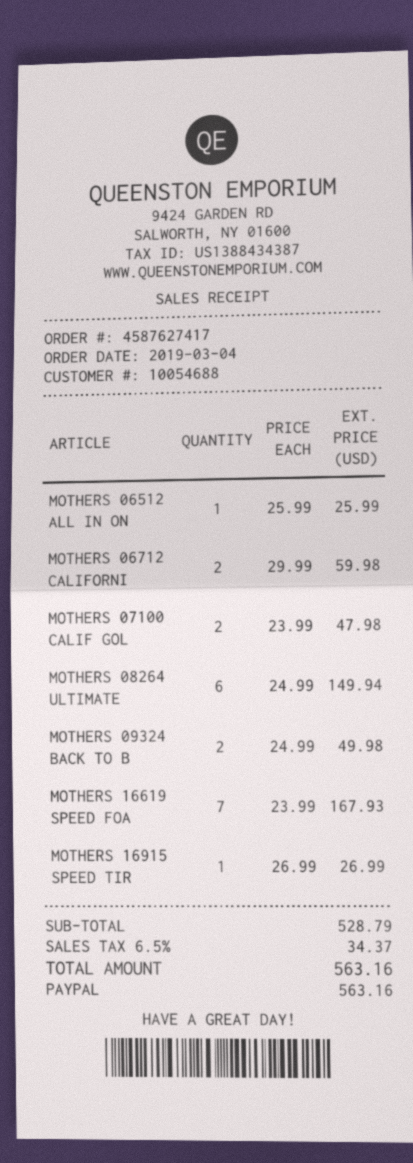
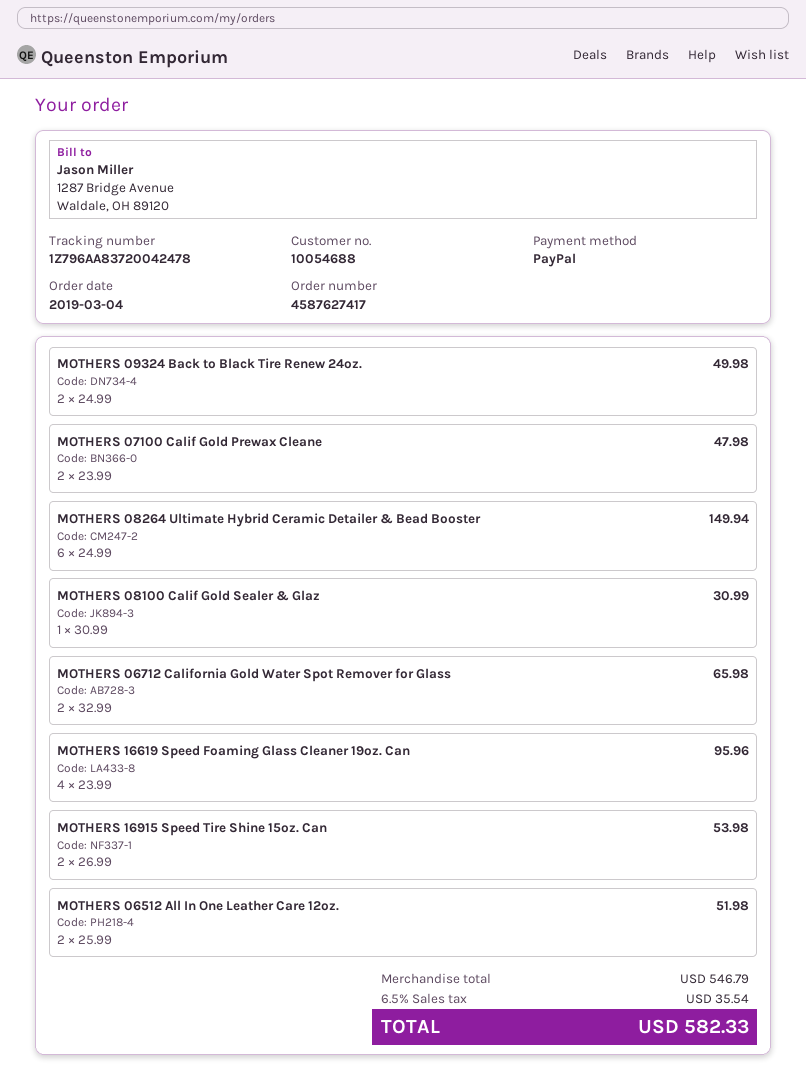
MOTHERS 06512 ALL IN ON: 1 x 25.99 = 25.99 -> 2 x 25.99 = 51.98
MOTHERS 06712 CALIFORNI: 2 x 29.99 = 59.98 -> 2 x 32.99 = 65.98
MOTHERS 16619 SPEED FOA: 7 x 23.99 = 167.93 -> 4 x 23.99 = 95.96
MOTHERS 16915 SPEED TIR: 1 x 26.99 = 26.99 -> 2 x 26.99 = 53.98
MOTHERS 08100 Calif Gold Sealer & Glaz: none -> 1 x 30.99 = 30.99
subtotal: 528.79 -> 546.79
tax: 6.5% = 34.37 -> 6.5% = 35.54
total: 563.16 -> 582.33

